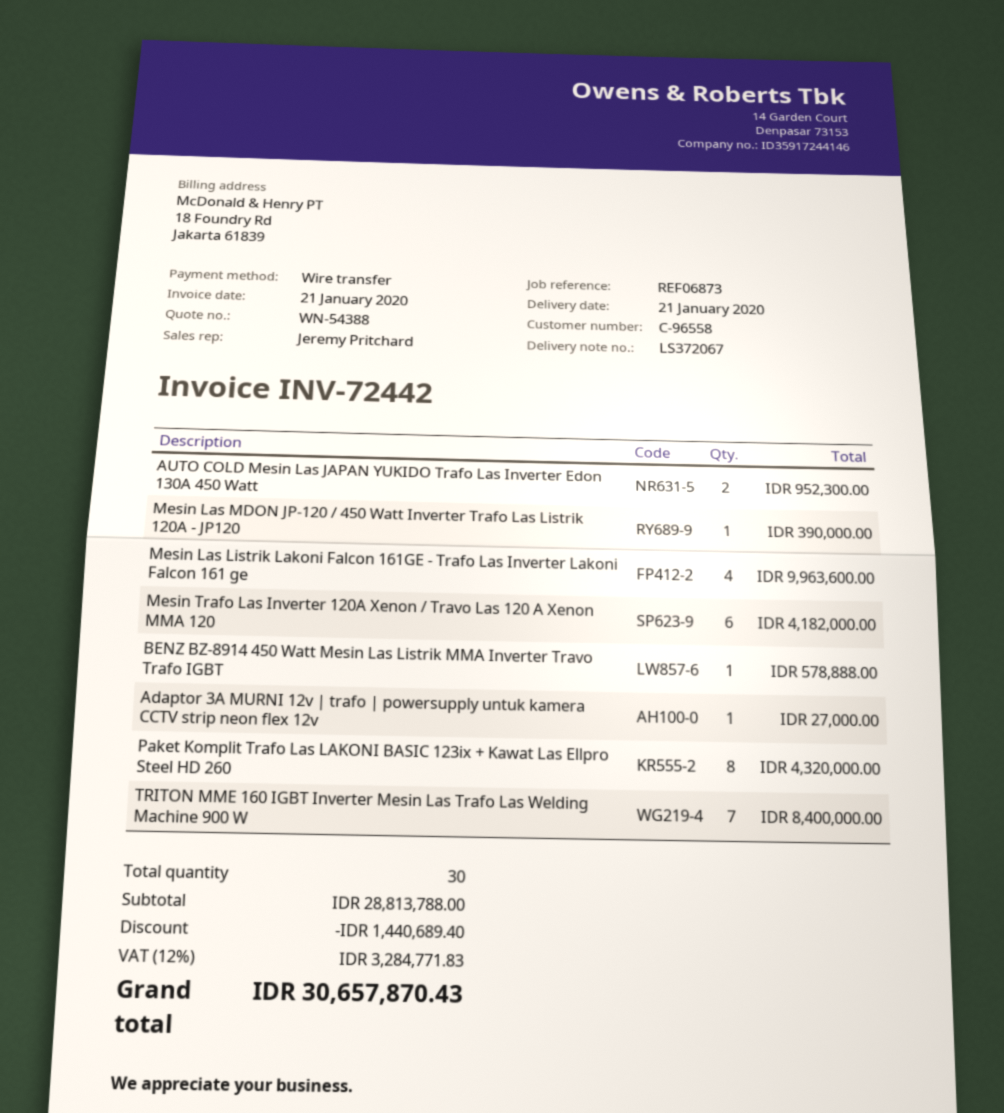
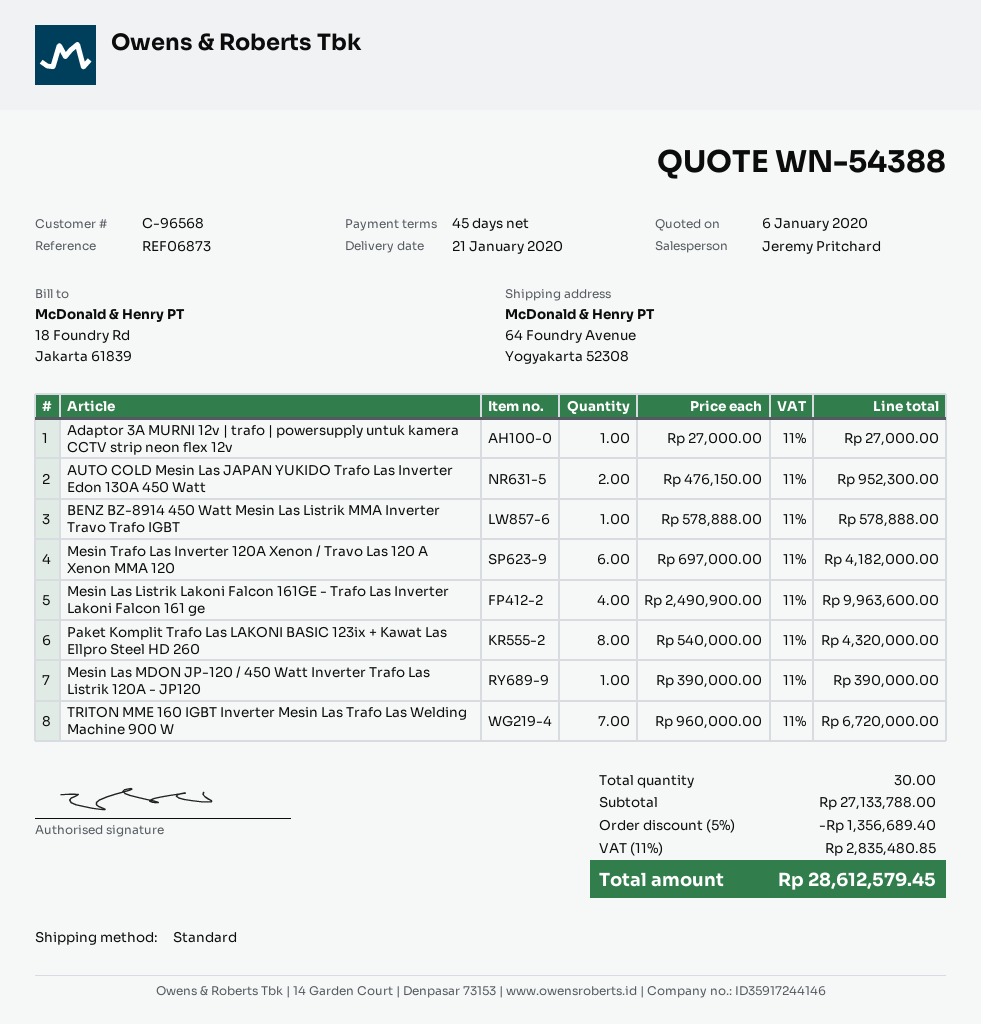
customer number: C-96558 -> C-96568
TRITON MME 160 IGBT Inverter Mesin Las Trafo Las Welding Machine 900 W: 7 for 8400000.00 -> 7 for 6720000.00
subtotal: 28813788.00 -> 27133788.00
discount: 1440689.40 -> 1356689.40
tax: 12% = 3284771.83 -> 11% = 2835480.85
total: 30657870.43 -> 28612579.45

